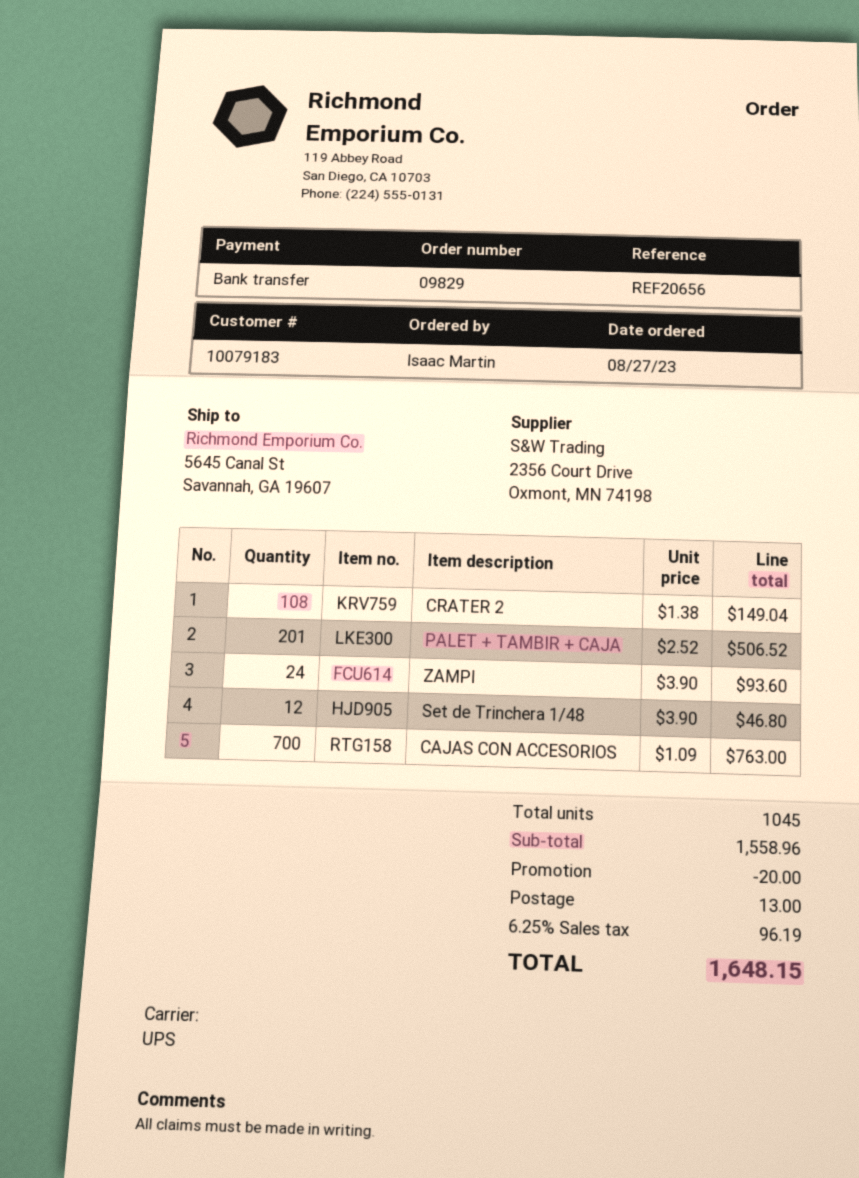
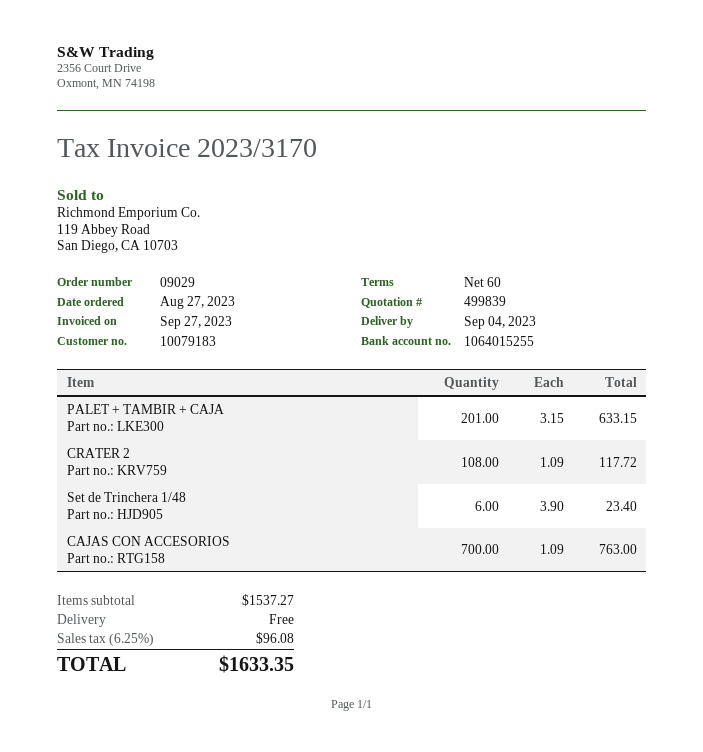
order number: 09829 -> 09029
CRATER 2: 108 x 1.38 = 149.04 -> 108 x 1.09 = 117.72
PALET + TAMBIR + CAJA: 201 x 2.52 = 506.52 -> 201 x 3.15 = 633.15
ZAMPI: 24 x 3.90 = 93.60 -> none
Set de Trinchera 1/48: 12 x 3.90 = 46.80 -> 6 x 3.90 = 23.40
subtotal: 1558.96 -> 1537.27
discount: 20.00 -> none
shipping: 13.00 -> 0.00
tax: 6.25% = 96.19 -> 6.25% = 96.08
total: 1648.15 -> 1633.35

